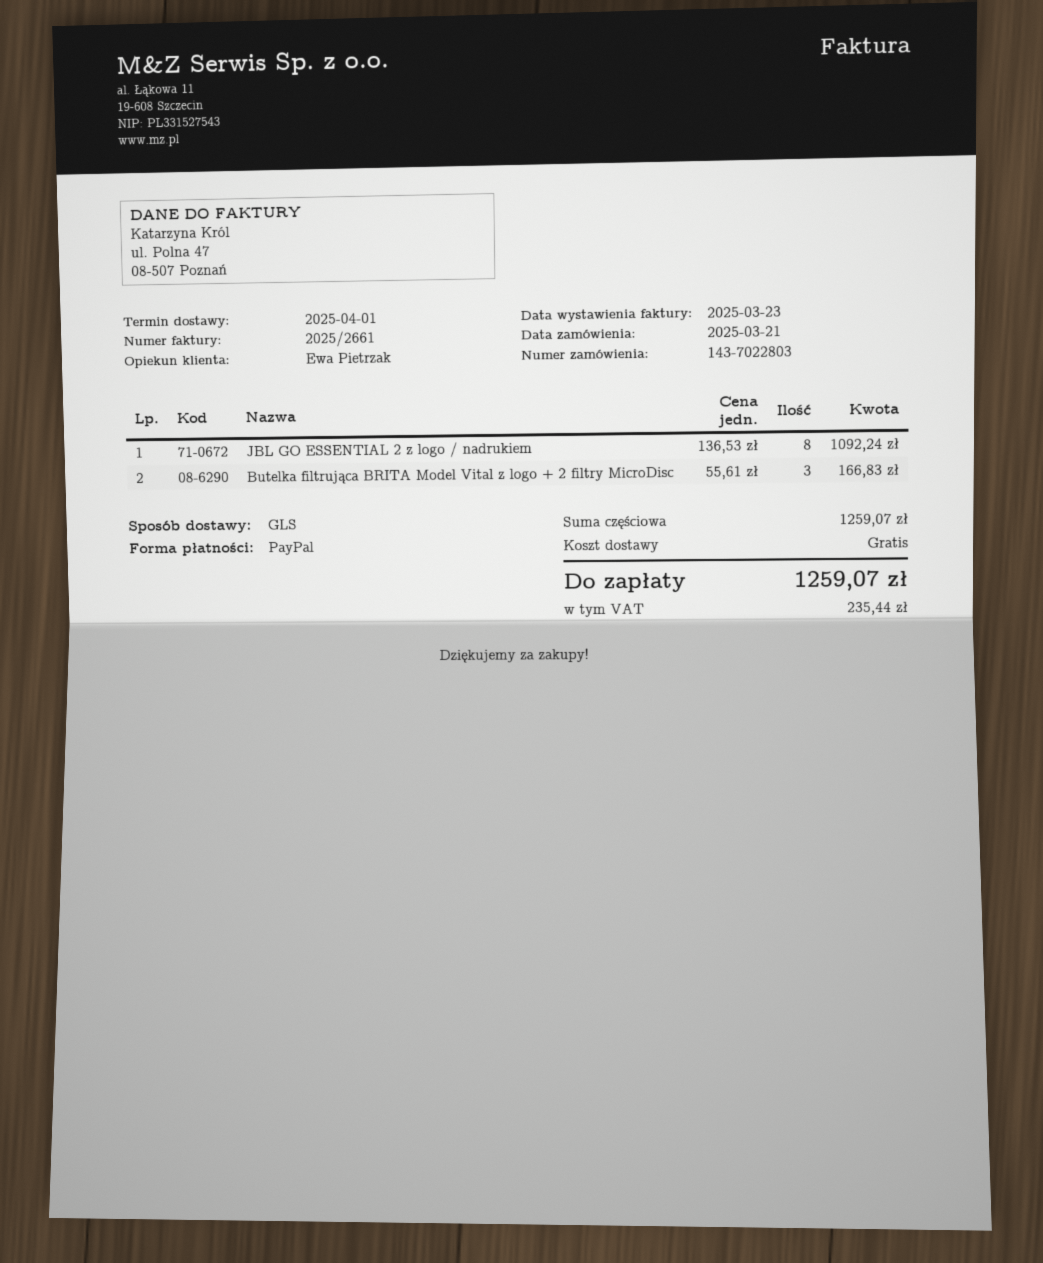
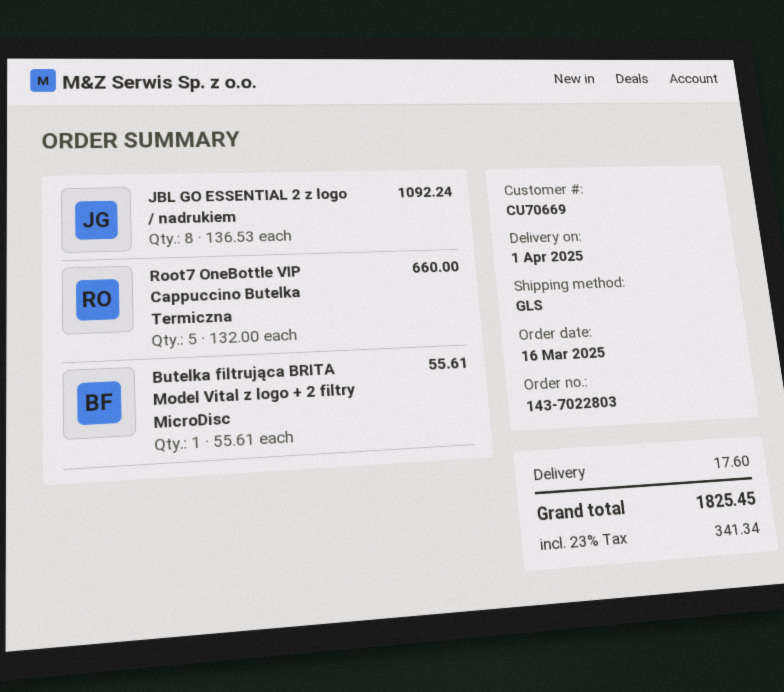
order date: 2025-03-21 -> 2025-03-16
Butelka filtrująca BRITA Model Vital z logo + 2 filtry MicroDisc: 3 x 55.61 = 166.83 -> 1 x 55.61 = 55.61
Root7 OneBottle VIP Cappuccino Butelka Termiczna: none -> 5 x 132.00 = 660.00
shipping: 0.00 -> 17.60
tax: 235.44 -> 341.34
total: 1259.07 -> 1825.45

